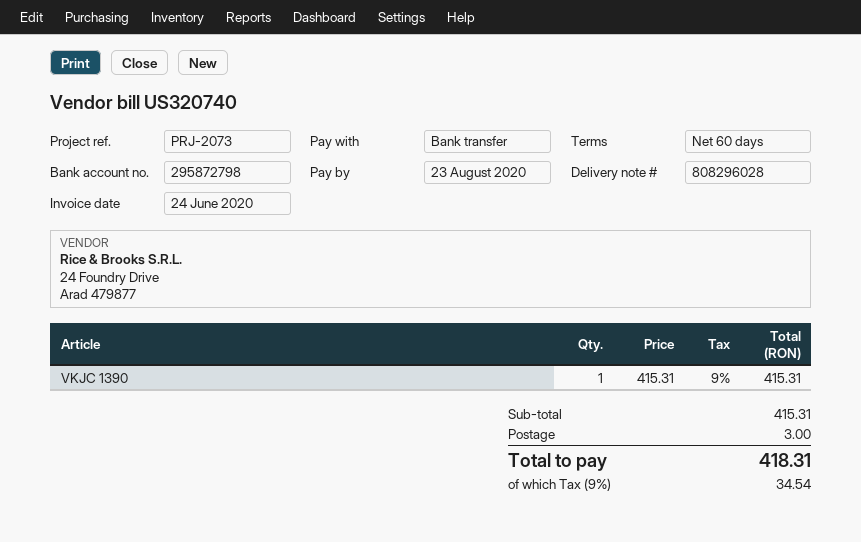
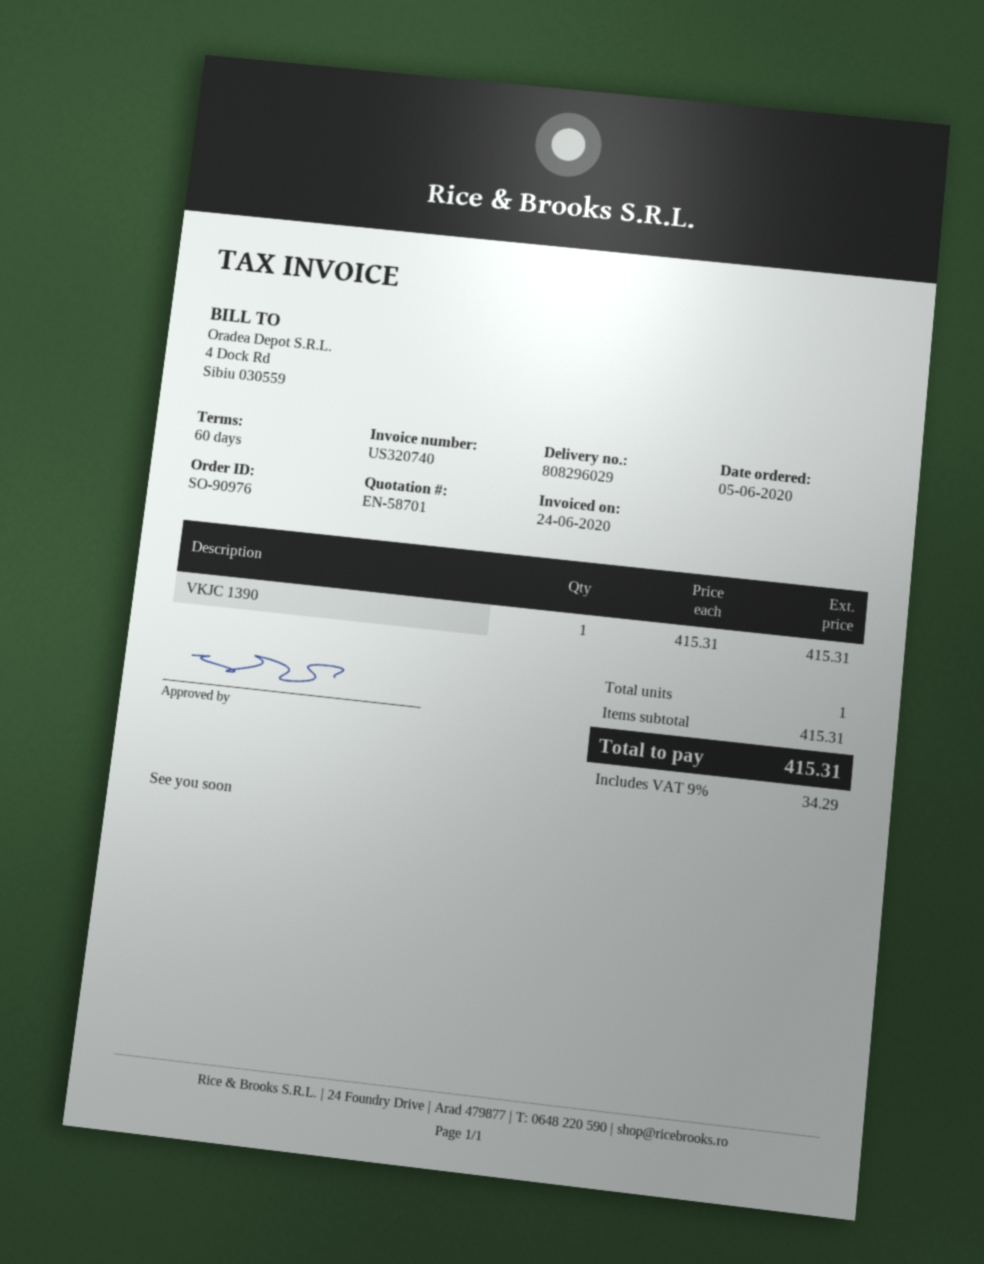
delivery note number: 808296028 -> 808296029
shipping: 3.00 -> none
tax: 9% = 34.54 -> 9% = 34.29
total: 418.31 -> 415.31

